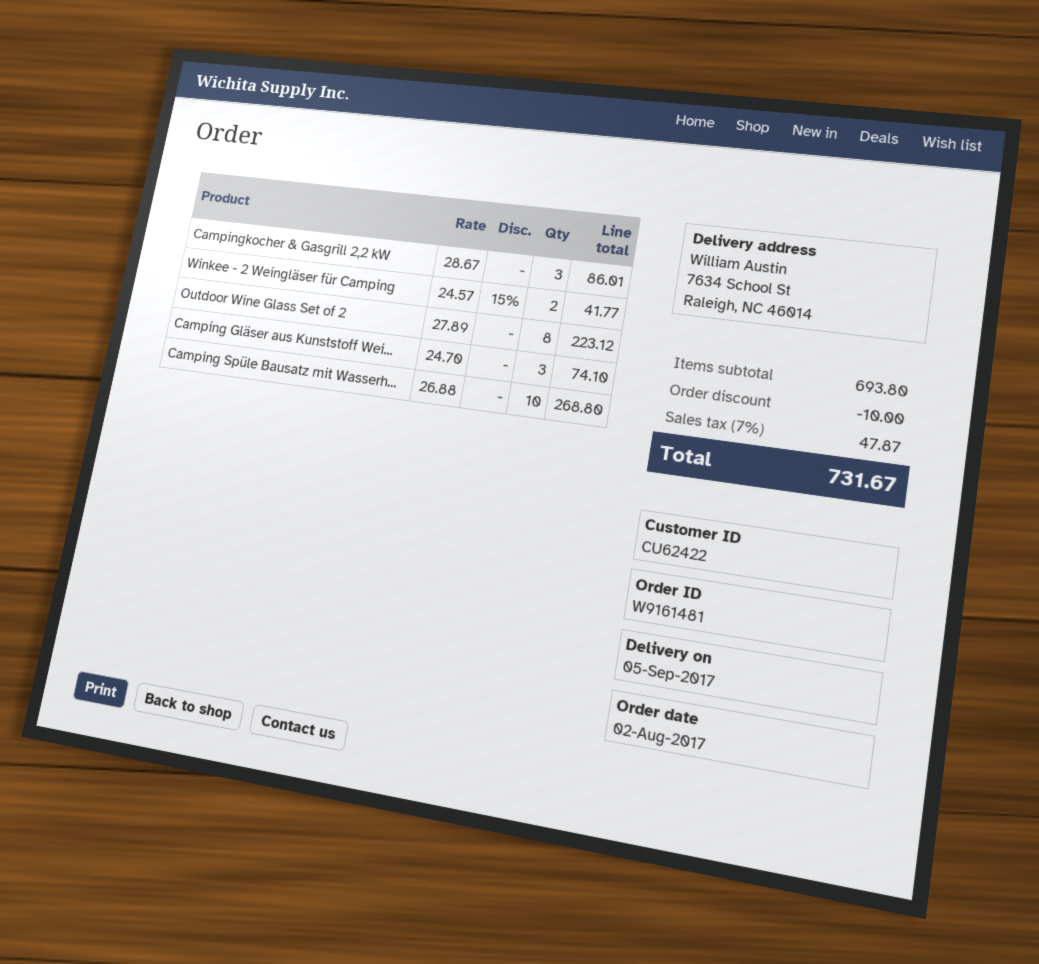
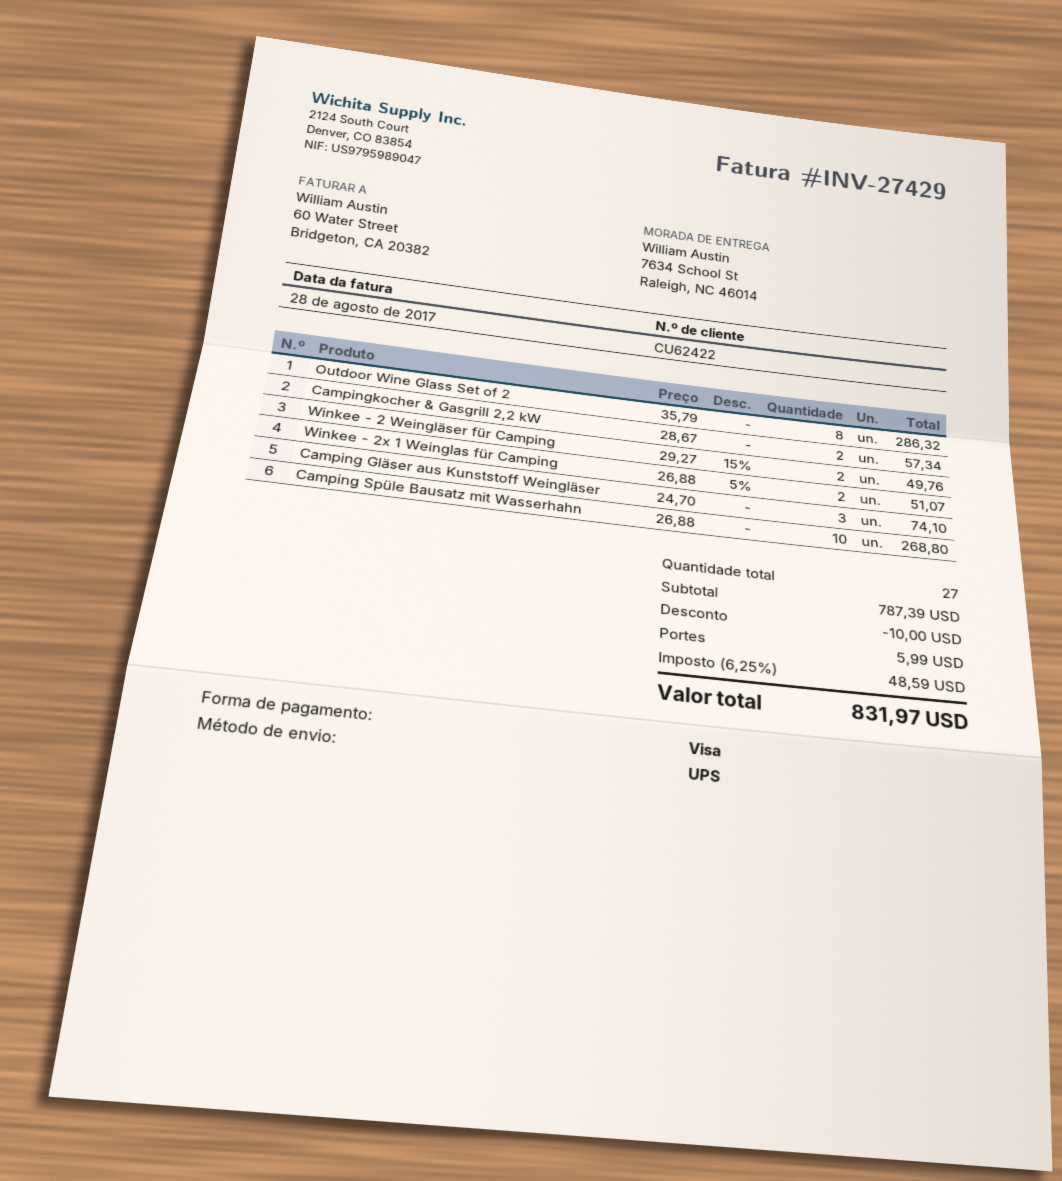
Campingkocher & Gasgrill 2,2 kW: 3 x 28.67 = 86.01 -> 2 x 28.67 = 57.34
Winkee - 2 Weingläser für Camping: 2 x 24.57 - 15% = 41.77 -> 2 x 29.27 - 15% = 49.76
Outdoor Wine Glass Set of 2: 8 x 27.89 = 223.12 -> 8 x 35.79 = 286.32
Winkee - 2x 1 Weinglas für Camping: none -> 2 x 26.88 - 5% = 51.07
subtotal: 693.80 -> 787.39
shipping: none -> 5.99
tax: 7% = 47.87 -> 6.25% = 48.59
total: 731.67 -> 831.97

